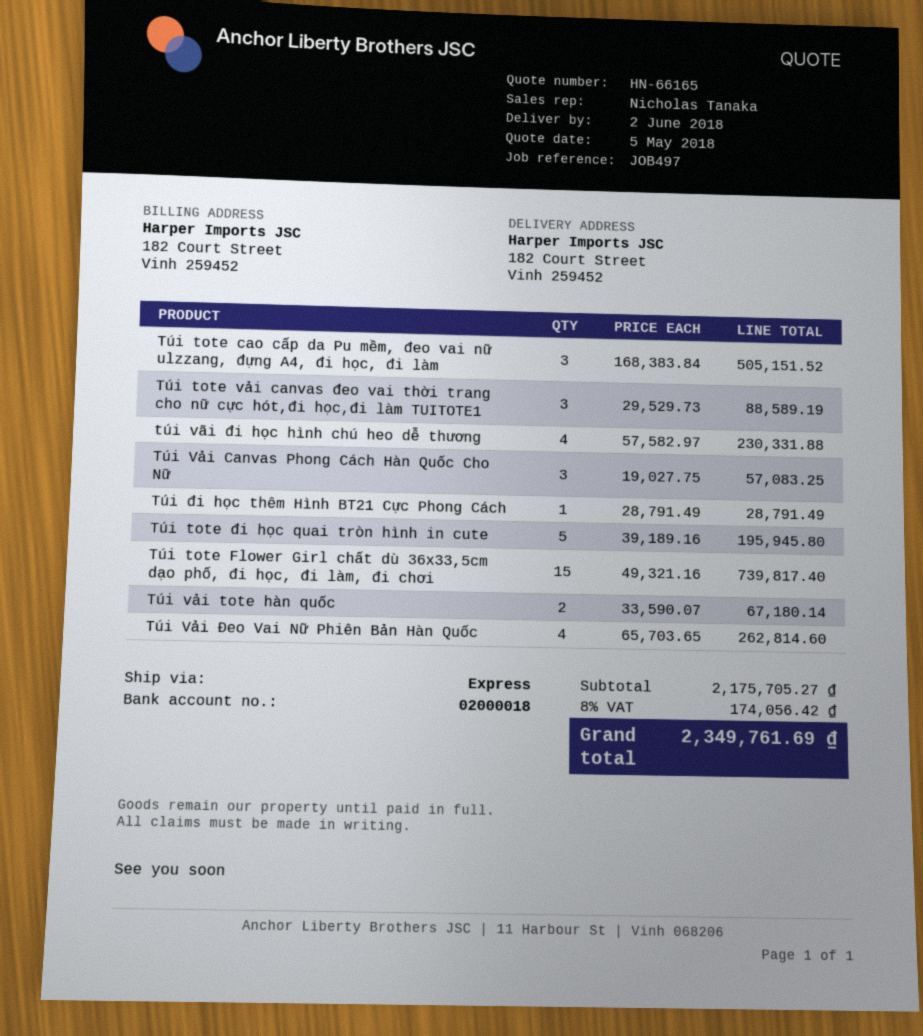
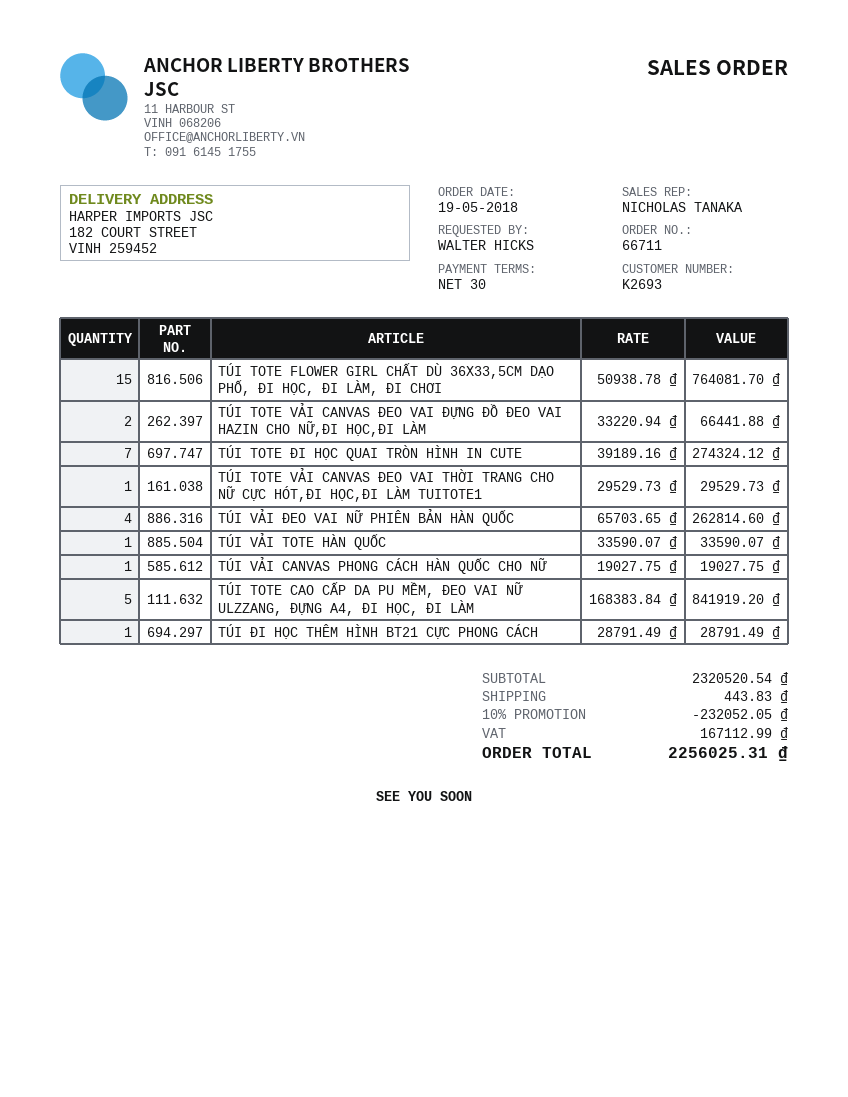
Túi tote cao cấp da Pu mềm, đeo vai nữ ulzzang, đựng A4, đi học, đi làm: 3 x 168383.84 = 505151.52 -> 5 x 168383.84 = 841919.20
Túi tote vải canvas đeo vai thời trang cho nữ cực hót,đi học,đi làm TUITOTE1: 3 x 29529.73 = 88589.19 -> 1 x 29529.73 = 29529.73
túi vãi đi học hình chú heo dễ thương: 4 x 57582.97 = 230331.88 -> none
Túi Vải Canvas Phong Cách Hàn Quốc Cho Nữ: 3 x 19027.75 = 57083.25 -> 1 x 19027.75 = 19027.75
Túi tote đi học quai tròn hình in cute: 5 x 39189.16 = 195945.80 -> 7 x 39189.16 = 274324.12
Túi tote Flower Girl chất dù 36x33,5cm dạo phố, đi học, đi làm, đi chơi: 15 x 49321.16 = 739817.40 -> 15 x 50938.78 = 764081.70
Túi vải tote hàn quốc: 2 x 33590.07 = 67180.14 -> 1 x 33590.07 = 33590.07
TÚI TOTE VẢI CANVAS ĐEO VAI ĐỰNG ĐỒ ĐEO VAI HAZIN CHO NỮ,ĐI HỌC,ĐI LÀM: none -> 2 x 33220.94 = 66441.88
subtotal: 2175705.27 -> 2320520.54
discount: none -> 10% = 232052.05
shipping: none -> 443.83
tax: 174056.42 -> 167112.99
total: 2349761.69 -> 2256025.31

